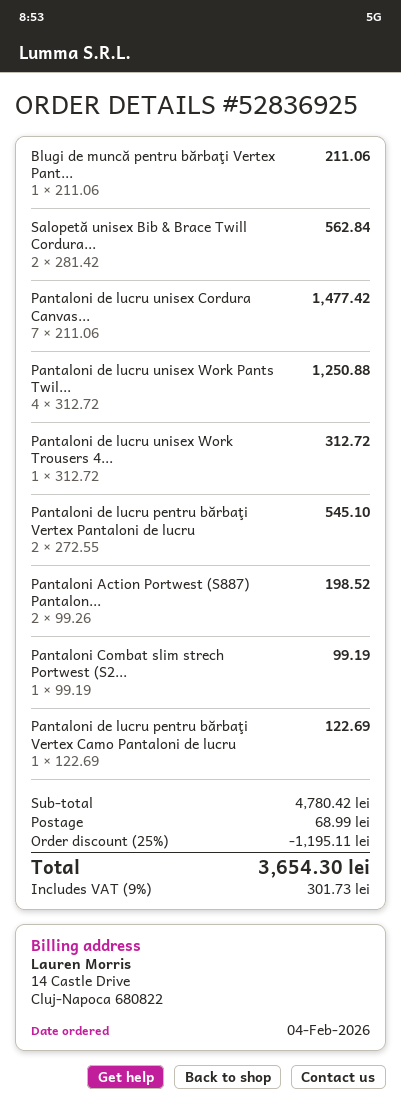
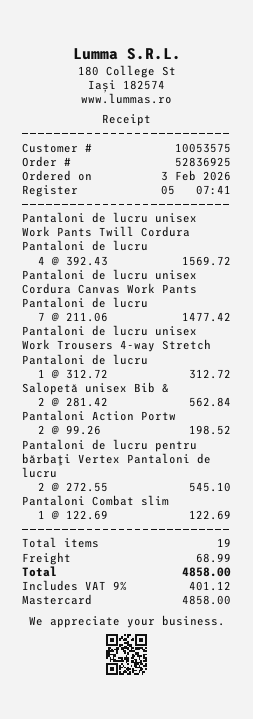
order date: 2026-02-04 -> 2026-02-03
Blugi de muncă pentru bărbaţi Vertex Pant...: 1 x 211.06 = 211.06 -> none
Pantaloni de lucru unisex Work Pants Twil...: 4 x 312.72 = 1250.88 -> 4 x 392.43 = 1569.72
Pantaloni Combat slim strech Portwest (S2...: 1 x 99.19 = 99.19 -> 1 x 122.69 = 122.69
Pantaloni de lucru pentru bărbaţi Vertex Camo Pantaloni de lucru: 1 x 122.69 = 122.69 -> none
discount: 25% = 1195.11 -> none
tax: 9% = 301.73 -> 9% = 401.12
total: 3654.30 -> 4858.00

